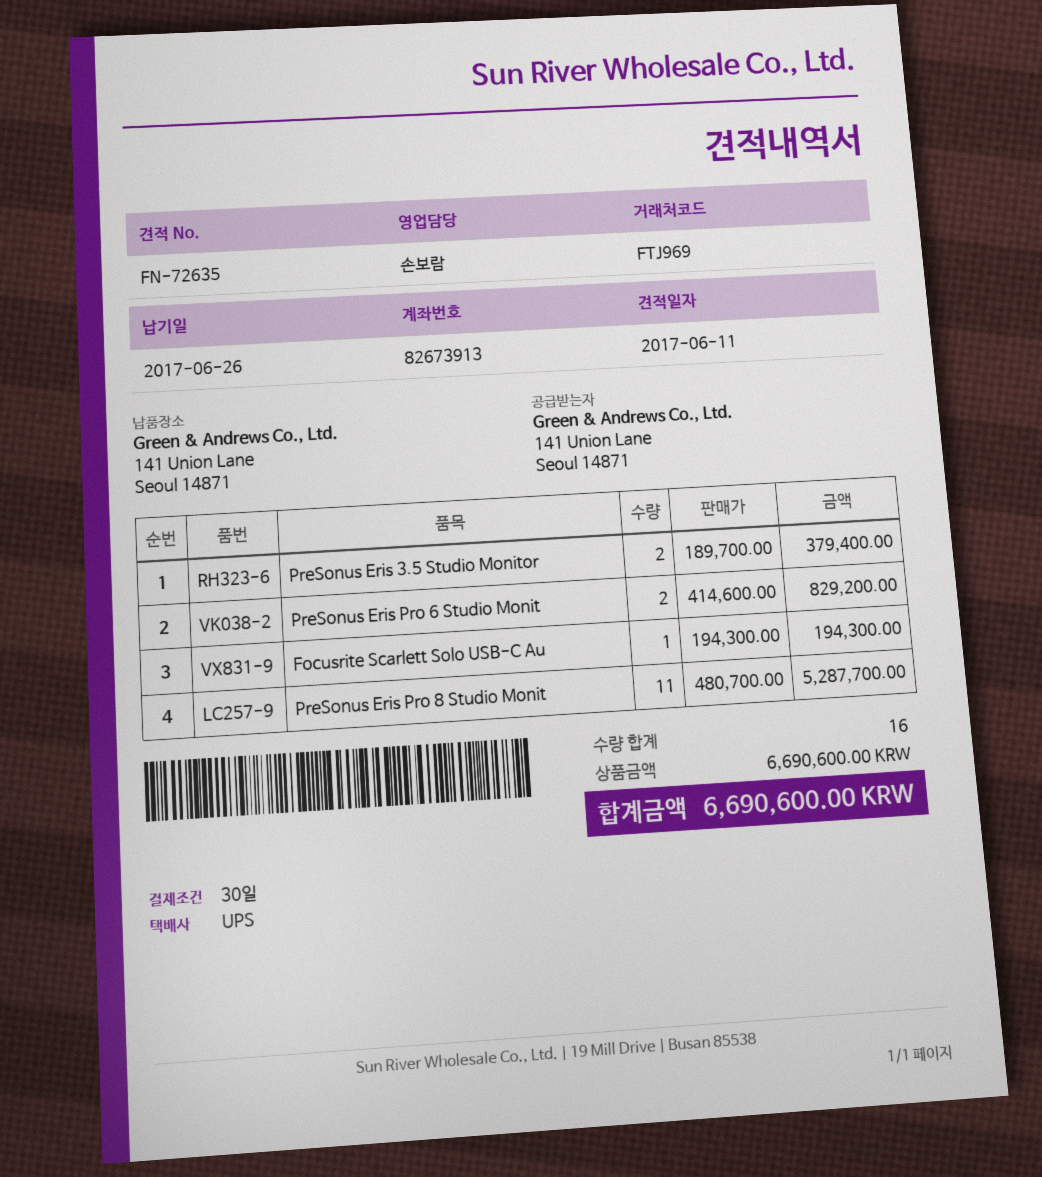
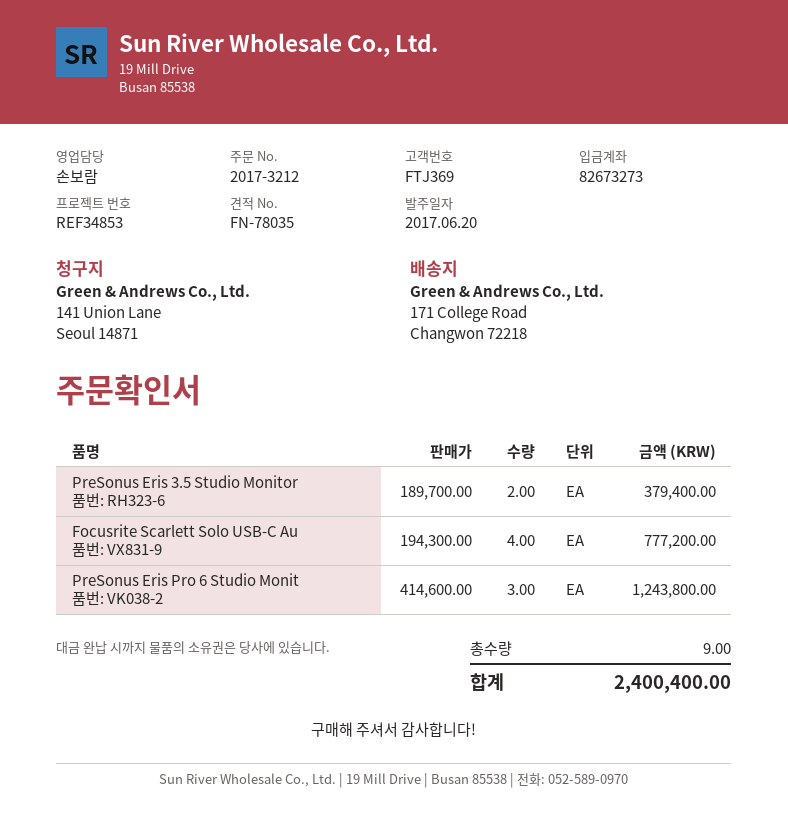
quote number: FN-72635 -> FN-78035
customer number: FTJ969 -> FTJ369
bank account: 82673913 -> 82673273
ship to: 141 Union Lane, Seoul 14871 -> 171 College Road, Changwon 72218
PreSonus Eris Pro 6 Studio Monit: 2 x 414600.00 = 829200.00 -> 3 x 414600.00 = 1243800.00
Focusrite Scarlett Solo USB-C Au: 1 x 194300.00 = 194300.00 -> 4 x 194300.00 = 777200.00
PreSonus Eris Pro 8 Studio Monit: 11 x 480700.00 = 5287700.00 -> none
total quantity: 16 -> 9
total: 6690600.00 -> 2400400.00

